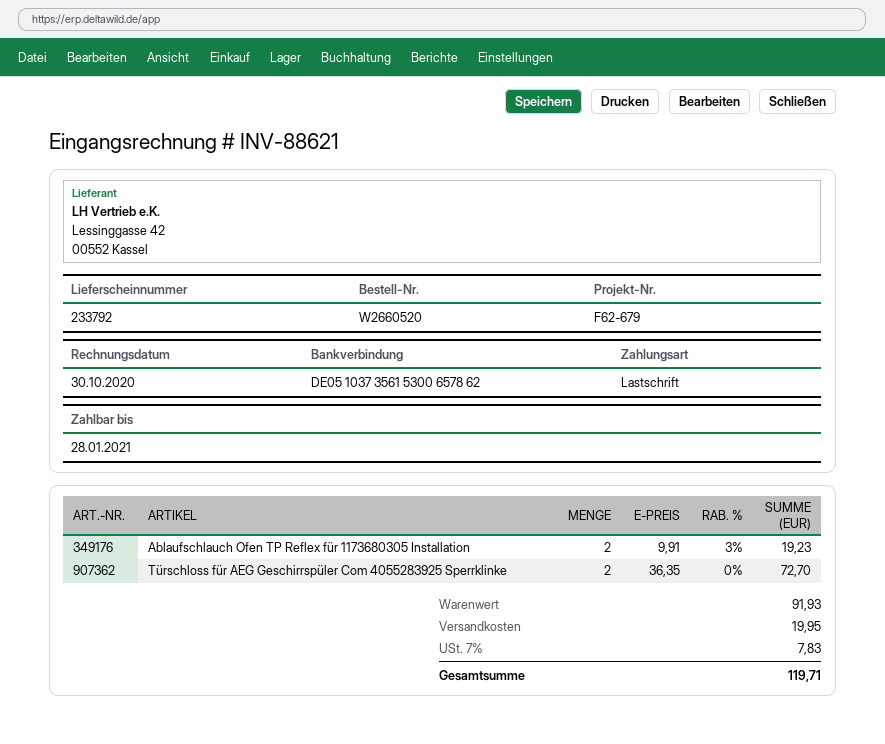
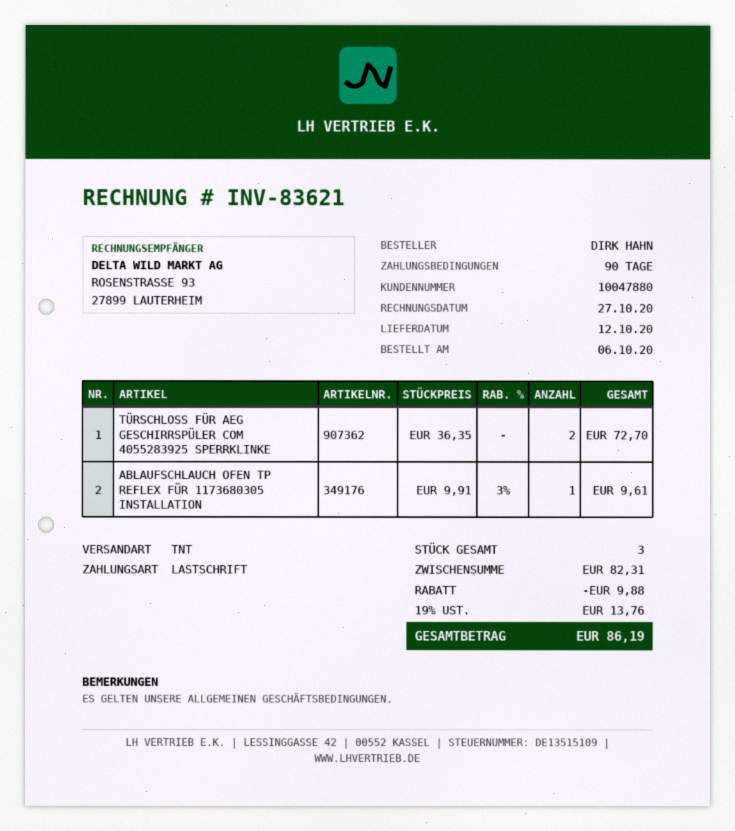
invoice number: INV-88621 -> INV-83621
invoice date: 2020-10-30 -> 2020-10-27
Ablaufschlauch Ofen TP Reflex für 1173680305 Installation: 2 x 9.91 - 3% = 19.23 -> 1 x 9.91 - 3% = 9.61
subtotal: 91.93 -> 82.31
discount: none -> 9.88
shipping: 19.95 -> none
tax: 7% = 7.83 -> 19% = 13.76
total: 119.71 -> 86.19

